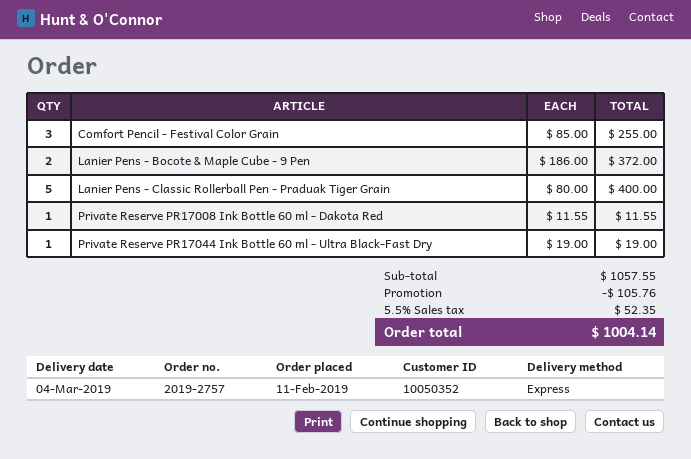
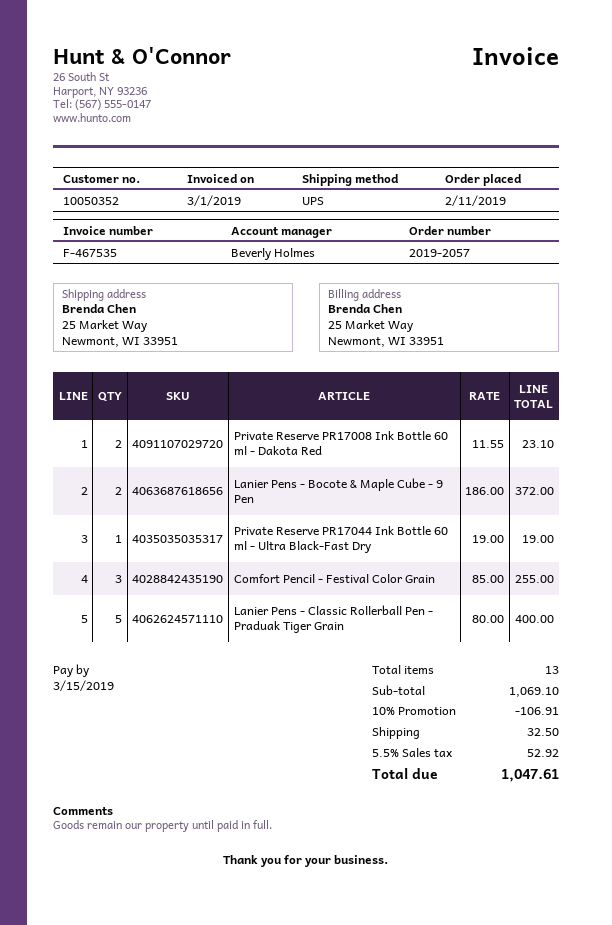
order number: 2019-2757 -> 2019-2057
shipping method: express -> UPS
Private Reserve PR17008 Ink Bottle 60 ml - Dakota Red: 1 x 11.55 = 11.55 -> 2 x 11.55 = 23.10
subtotal: 1057.55 -> 1069.10
discount: 105.76 -> 106.91
shipping: none -> 32.50
tax: 5.5% = 52.35 -> 5.5% = 52.92
total: 1004.14 -> 1047.61

